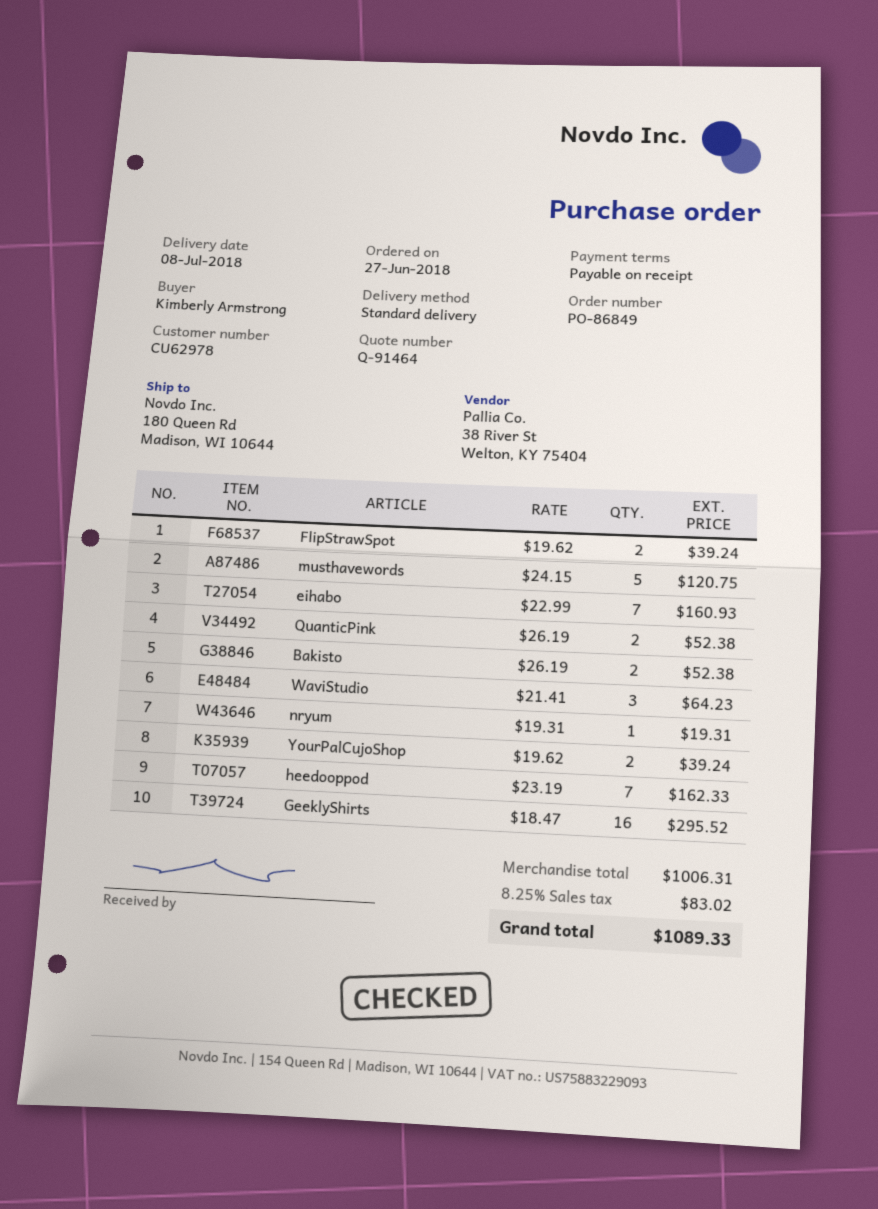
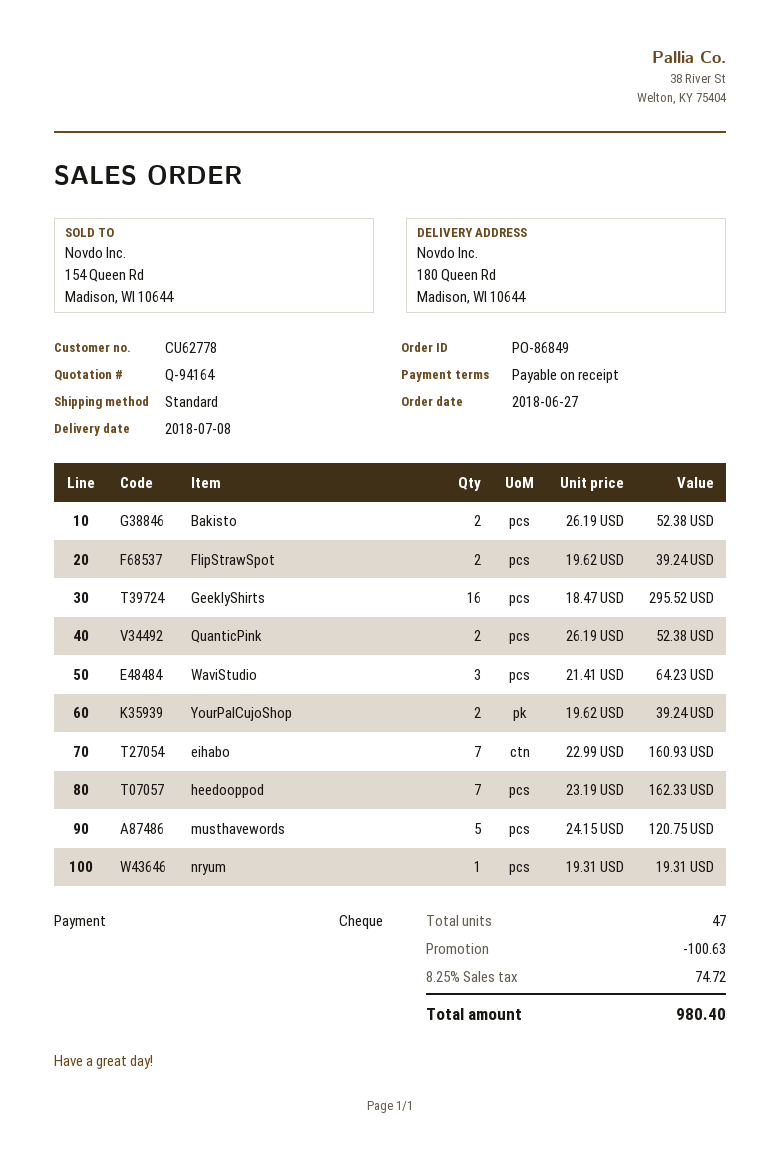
quote number: Q-91464 -> Q-94164
customer number: CU62978 -> CU62778
discount: none -> 100.63
tax: 8.25% = 83.02 -> 8.25% = 74.72
total: 1089.33 -> 980.40

